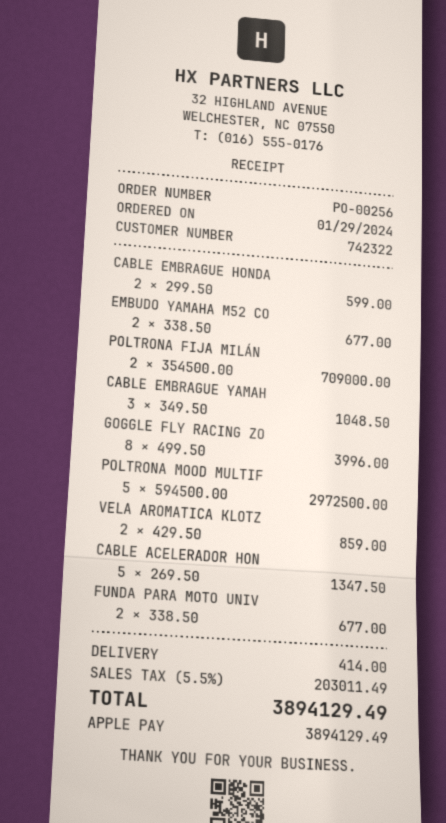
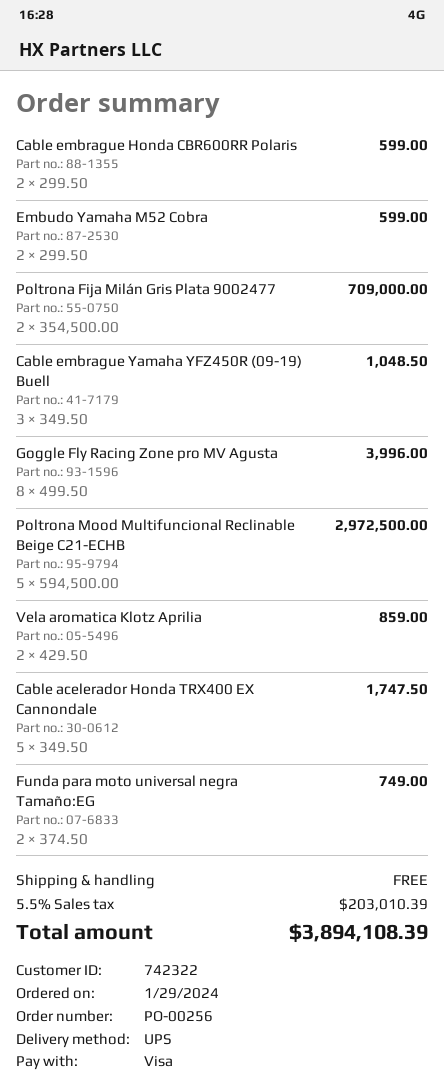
payment method: Apple Pay -> Visa
EMBUDO YAMAHA M52 CO: 2 x 338.50 = 677.00 -> 2 x 299.50 = 599.00
CABLE ACELERADOR HON: 5 x 269.50 = 1347.50 -> 5 x 349.50 = 1747.50
FUNDA PARA MOTO UNIV: 2 x 338.50 = 677.00 -> 2 x 374.50 = 749.00
shipping: 414.00 -> 0.00
tax: 5.5% = 203011.49 -> 5.5% = 203010.39
total: 3894129.49 -> 3894108.39

